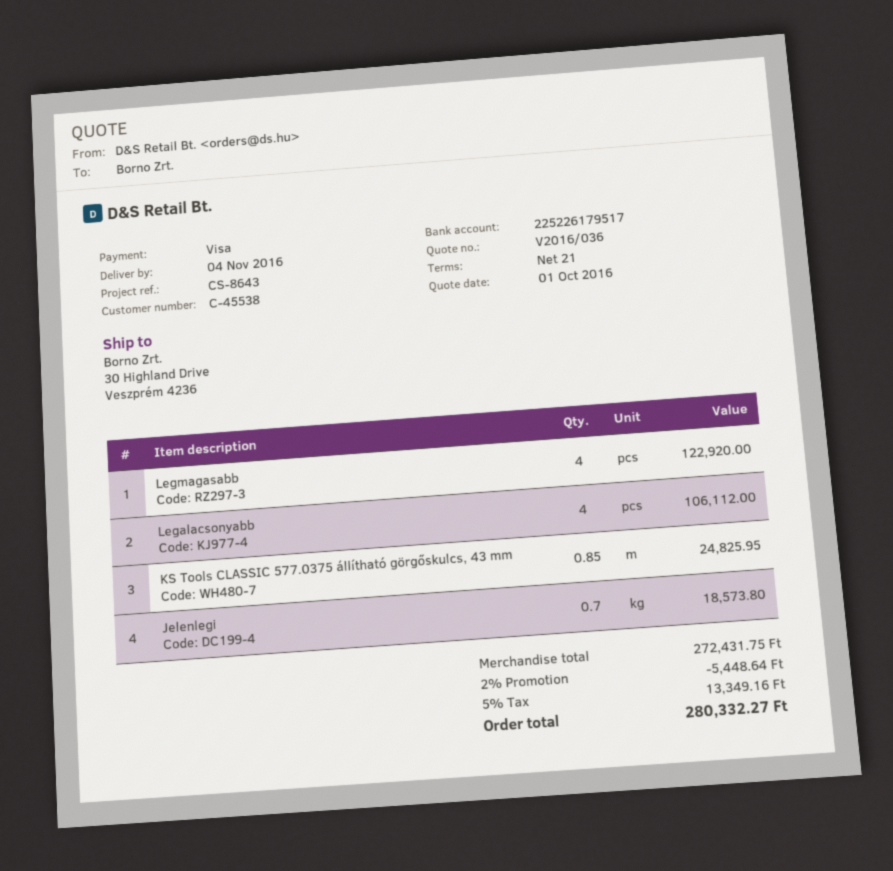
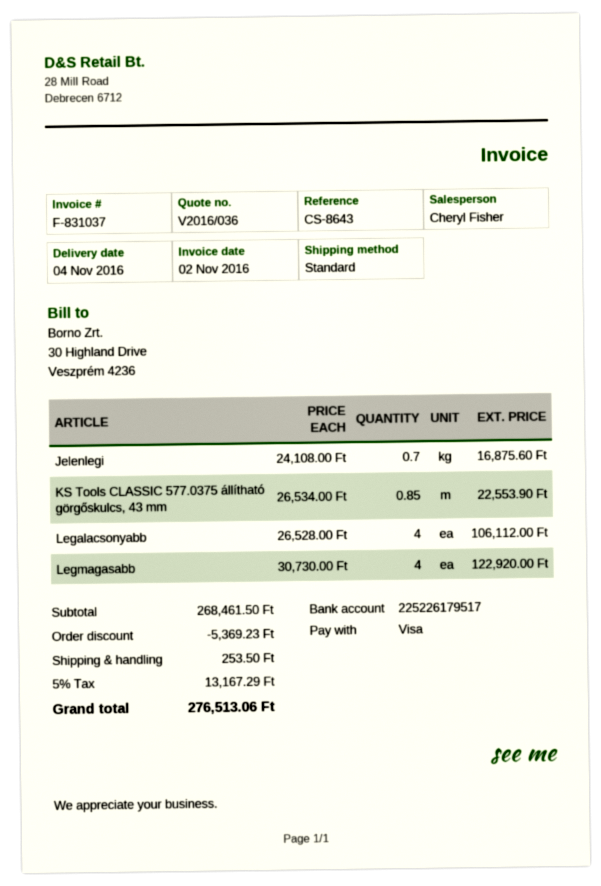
KS Tools CLASSIC 577.0375 állítható görgőskulcs, 43 mm: 0.85 for 24825.95 -> 0.85 for 22553.90
Jelenlegi: 0.7 for 18573.80 -> 0.7 for 16875.60
subtotal: 272431.75 -> 268461.50
discount: 5448.64 -> 5369.23
shipping: none -> 253.50
tax: 5% = 13349.16 -> 5% = 13167.29
total: 280332.27 -> 276513.06

